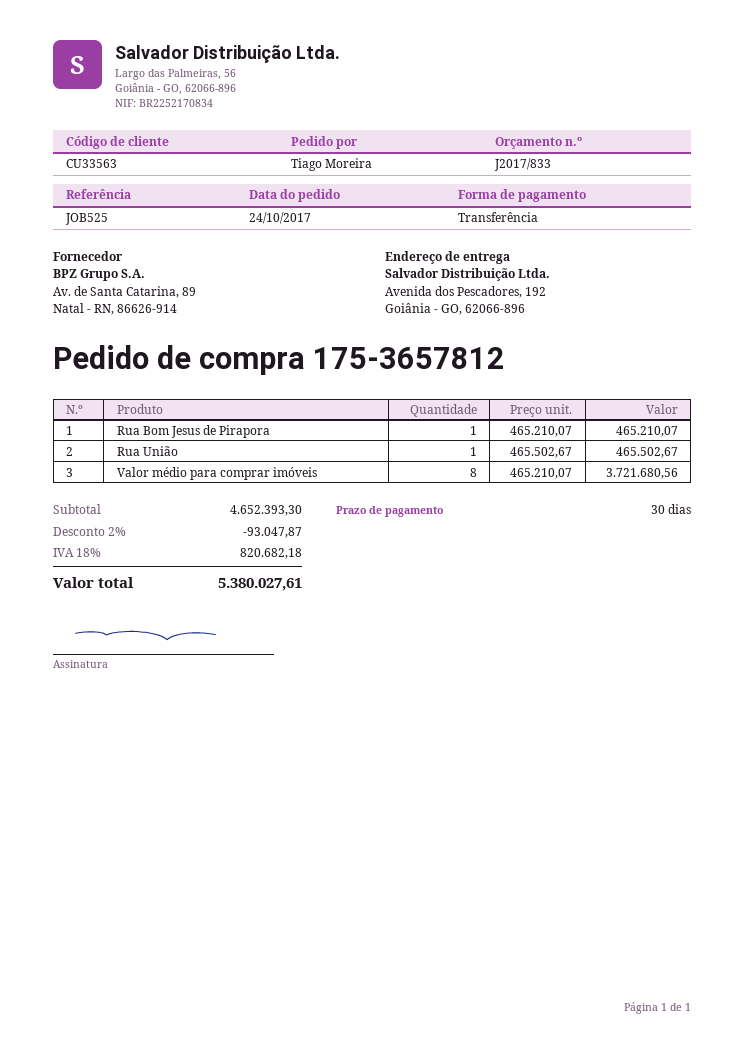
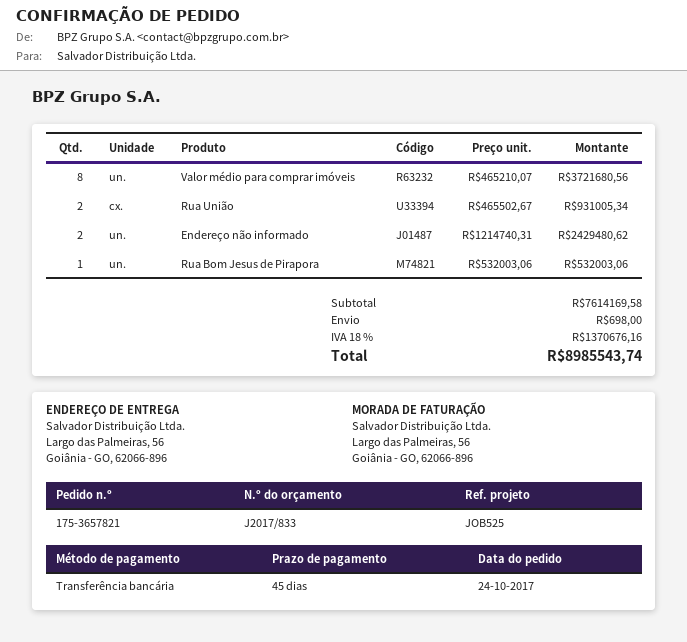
order number: 175-3657812 -> 175-3657821
payment terms: 30 days -> 45 days
ship to: Avenida dos Pescadores, 192, Goiânia - GO, 62066-896 -> Largo das Palmeiras, 56, Goiânia - GO, 62066-896
Rua Bom Jesus de Pirapora: 1 x 465210.07 = 465210.07 -> 1 x 532003.06 = 532003.06
Rua União: 1 x 465502.67 = 465502.67 -> 2 x 465502.67 = 931005.34
Endereço não informado: none -> 2 x 1214740.31 = 2429480.62
subtotal: 4652393.30 -> 7614169.58
discount: 2% = 93047.87 -> none
shipping: none -> 698.00
tax: 18% = 820682.18 -> 18% = 1370676.16
total: 5380027.61 -> 8985543.74

